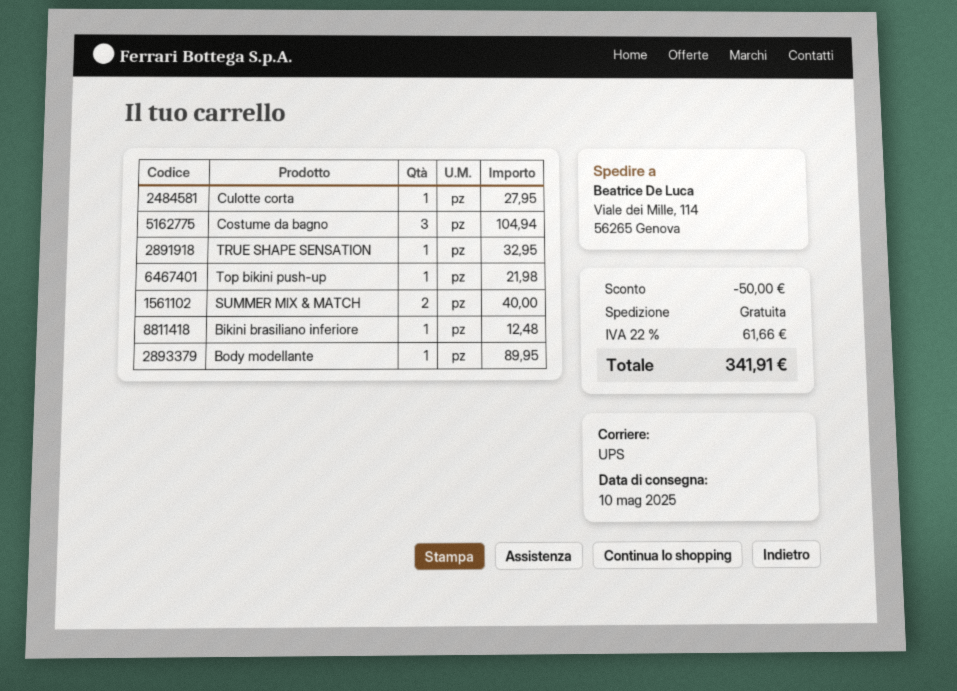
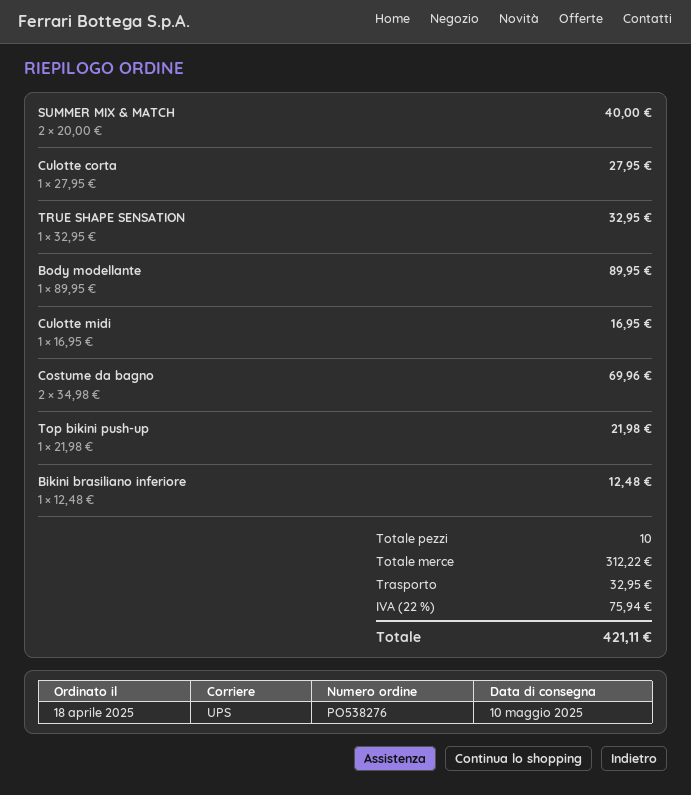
Costume da bagno: 3 for 104.94 -> 2 for 69.96
Culotte midi: none -> 1 for 16.95
discount: 50.00 -> none
shipping: 0.00 -> 32.95
tax: 22% = 61.66 -> 22% = 75.94
total: 341.91 -> 421.11

